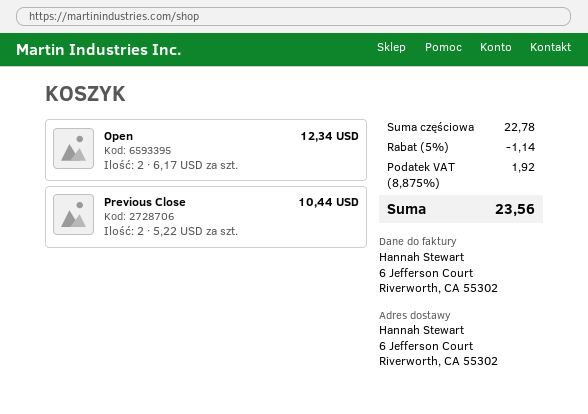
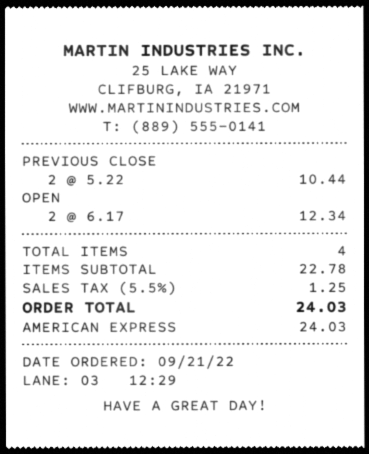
discount: 5% = 1.14 -> none
tax: 8.875% = 1.92 -> 5.5% = 1.25
total: 23.56 -> 24.03

